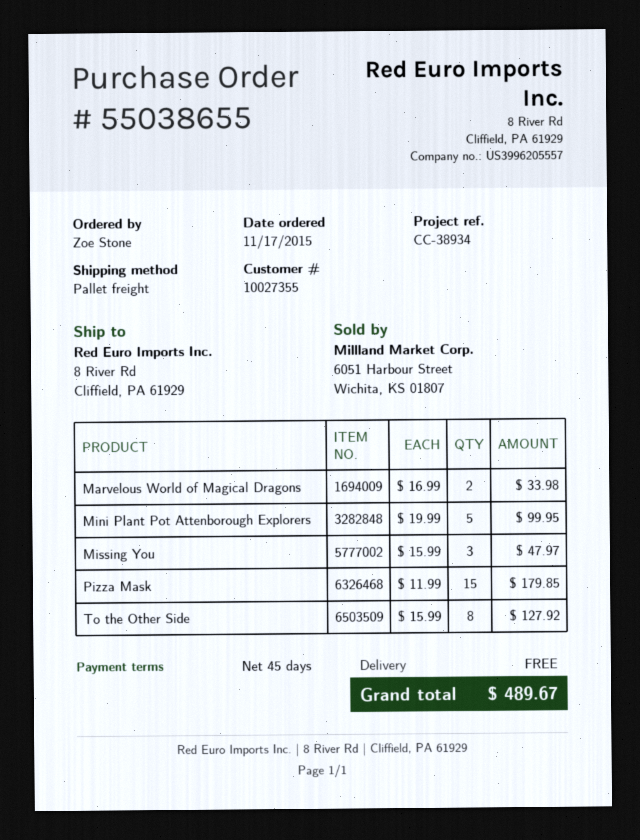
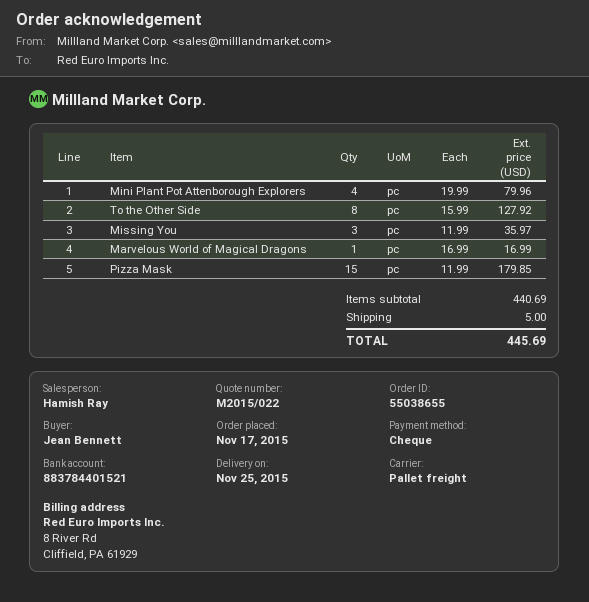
ordered by: Zoe Stone -> Jean Bennett
Marvelous World of Magical Dragons: 2 x 16.99 = 33.98 -> 1 x 16.99 = 16.99
Mini Plant Pot Attenborough Explorers: 5 x 19.99 = 99.95 -> 4 x 19.99 = 79.96
Missing You: 3 x 15.99 = 47.97 -> 3 x 11.99 = 35.97
shipping: 0.00 -> 5.00
total: 489.67 -> 445.69

